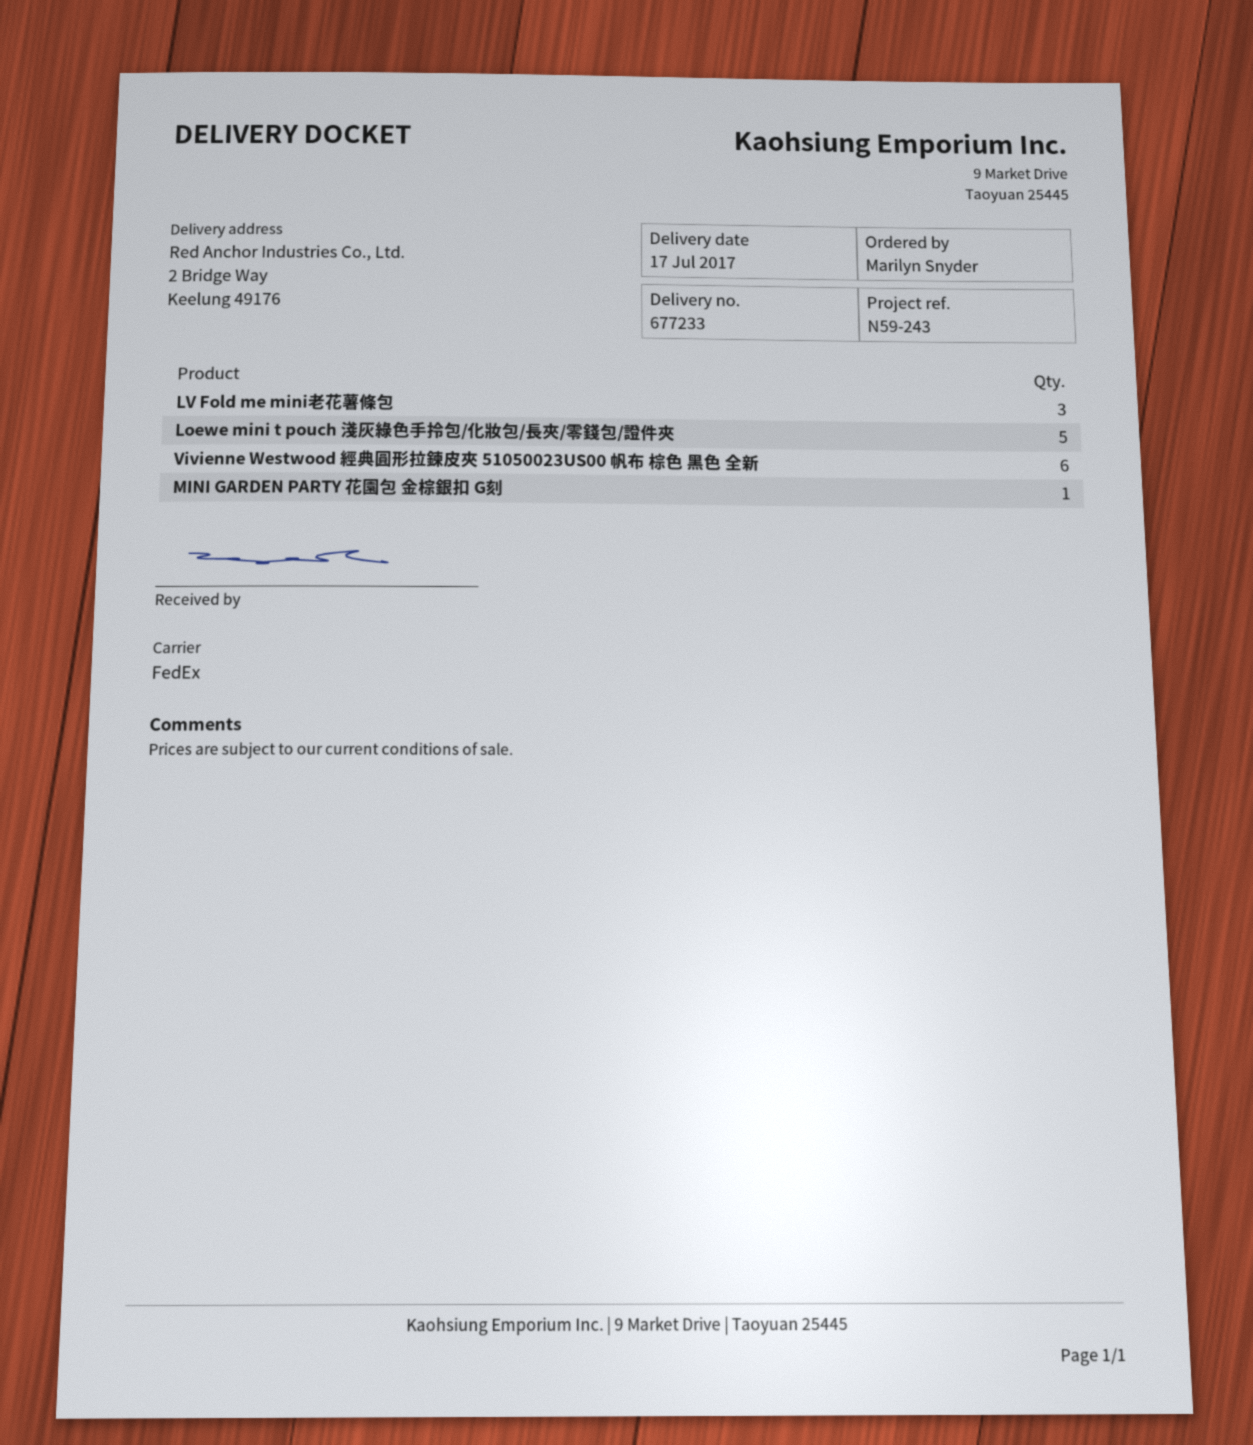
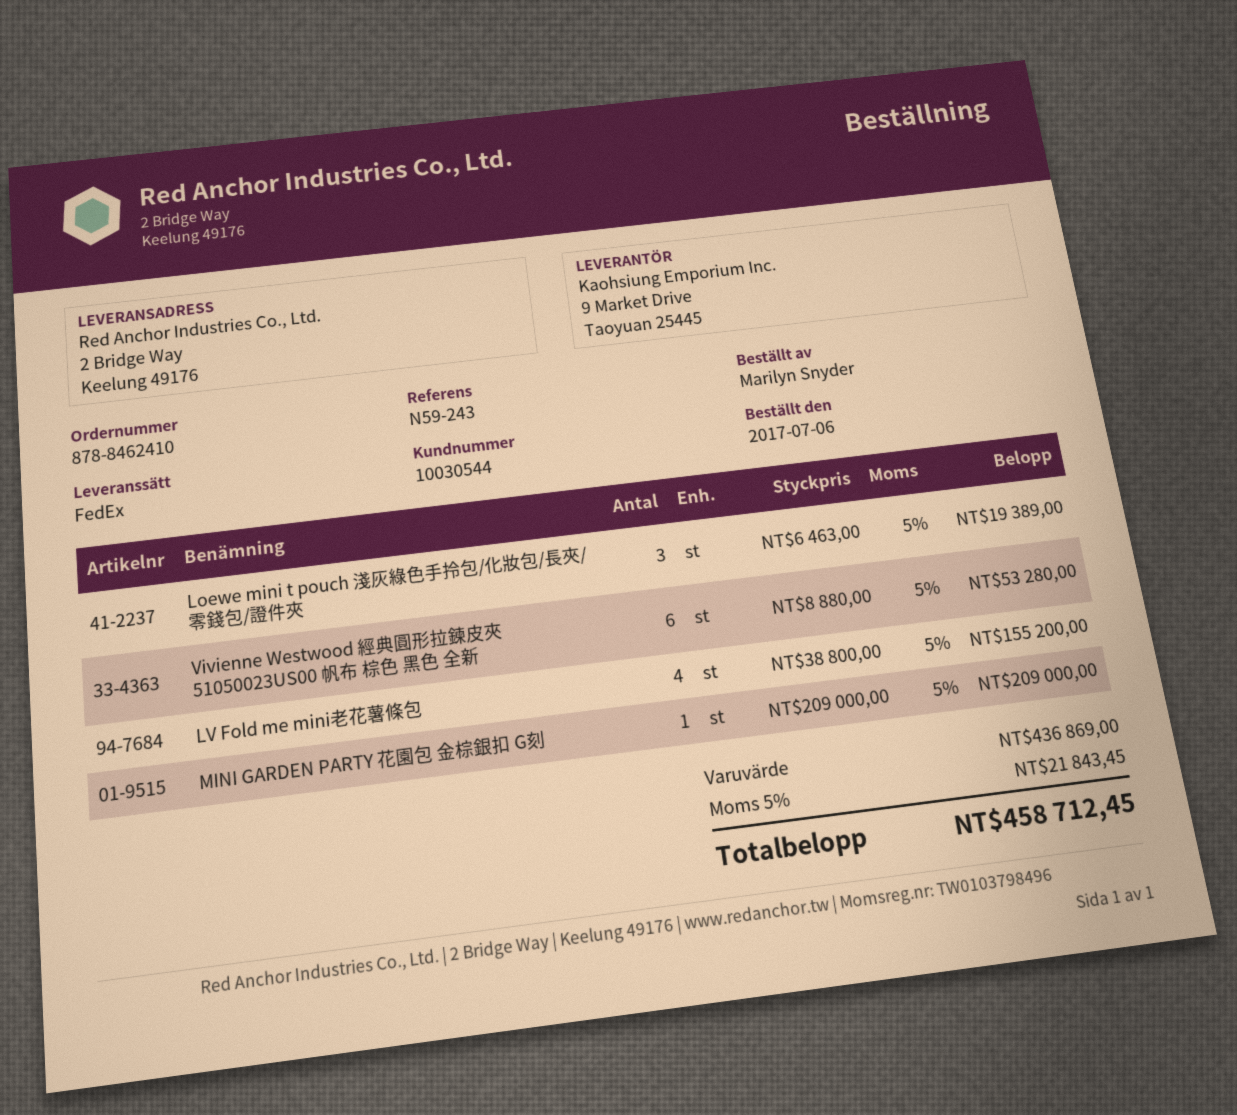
LV Fold me mini老花薯條包: 3 -> 4
Loewe mini t pouch 淺灰綠色手拎包/化妝包/長夾/零錢包/證件夾: 5 -> 3

